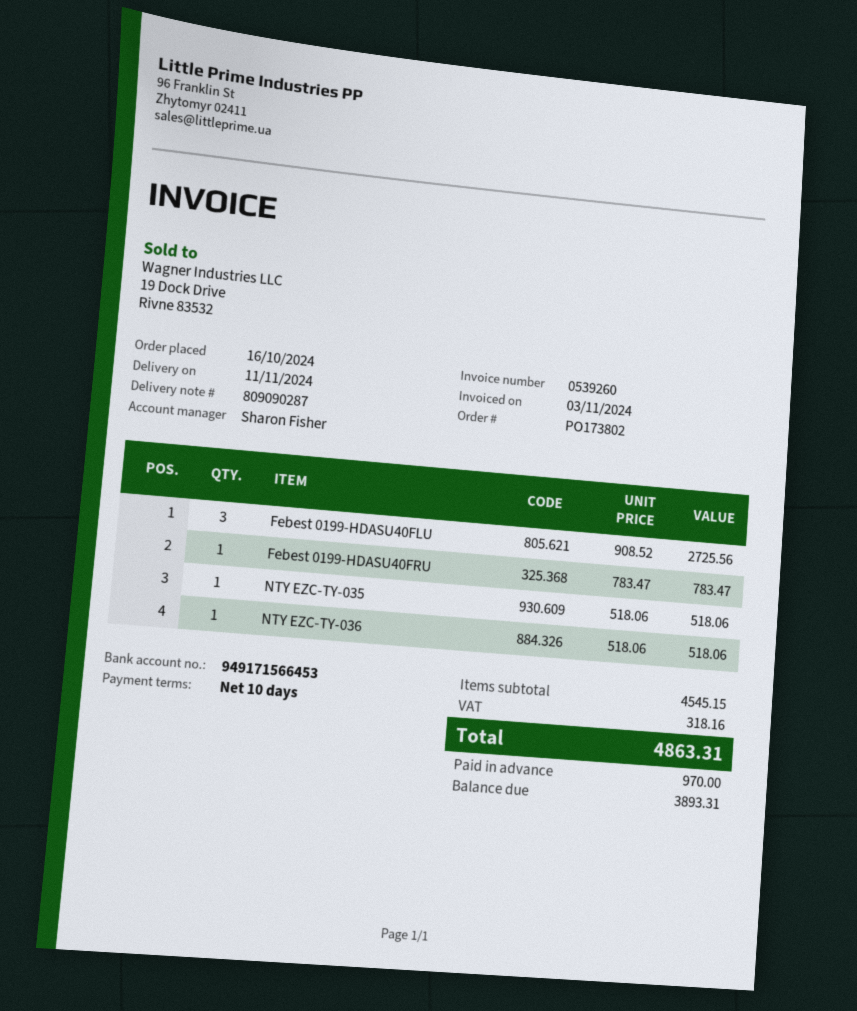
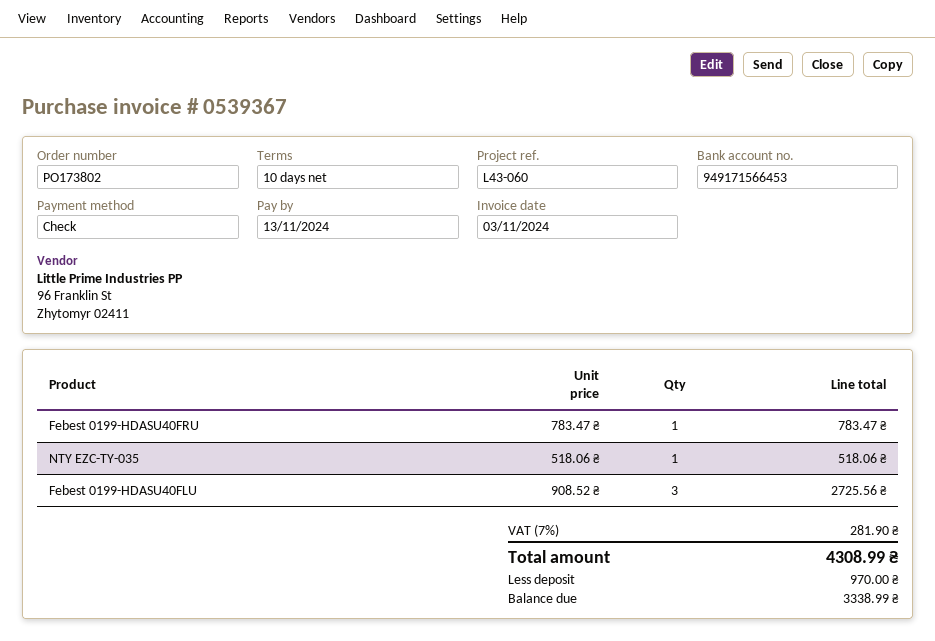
invoice number: 0539260 -> 0539367
NTY EZC-TY-036: 1 x 518.06 = 518.06 -> none
tax: 318.16 -> 281.90
total: 4863.31 -> 4308.99
balance: 3893.31 -> 3338.99

